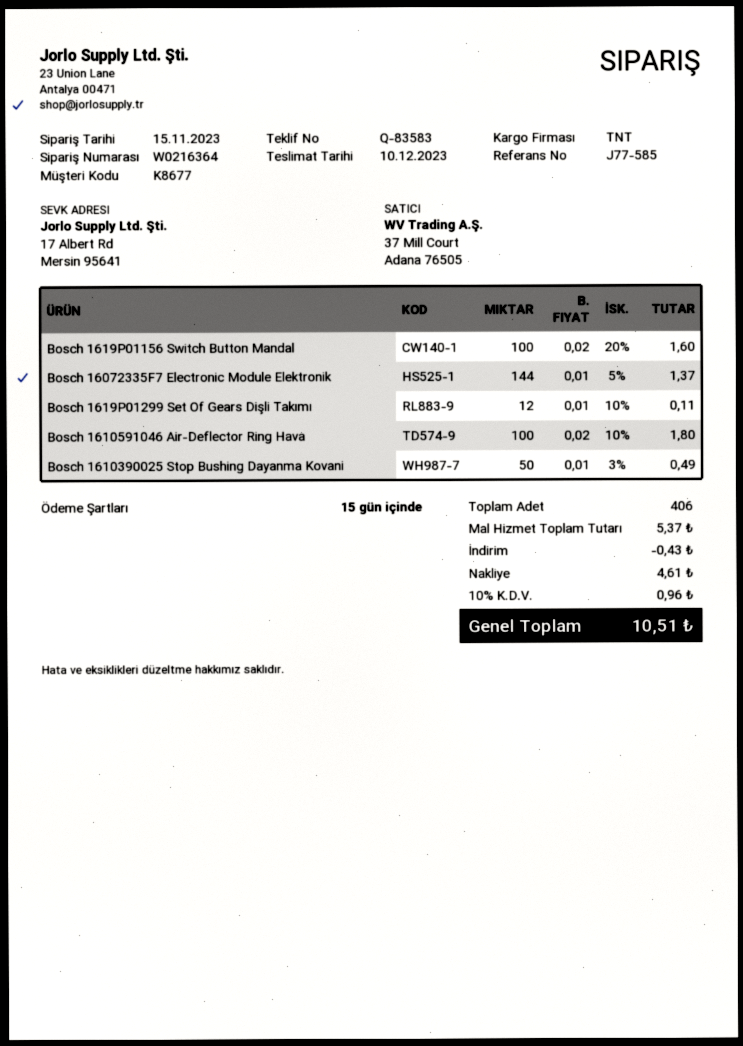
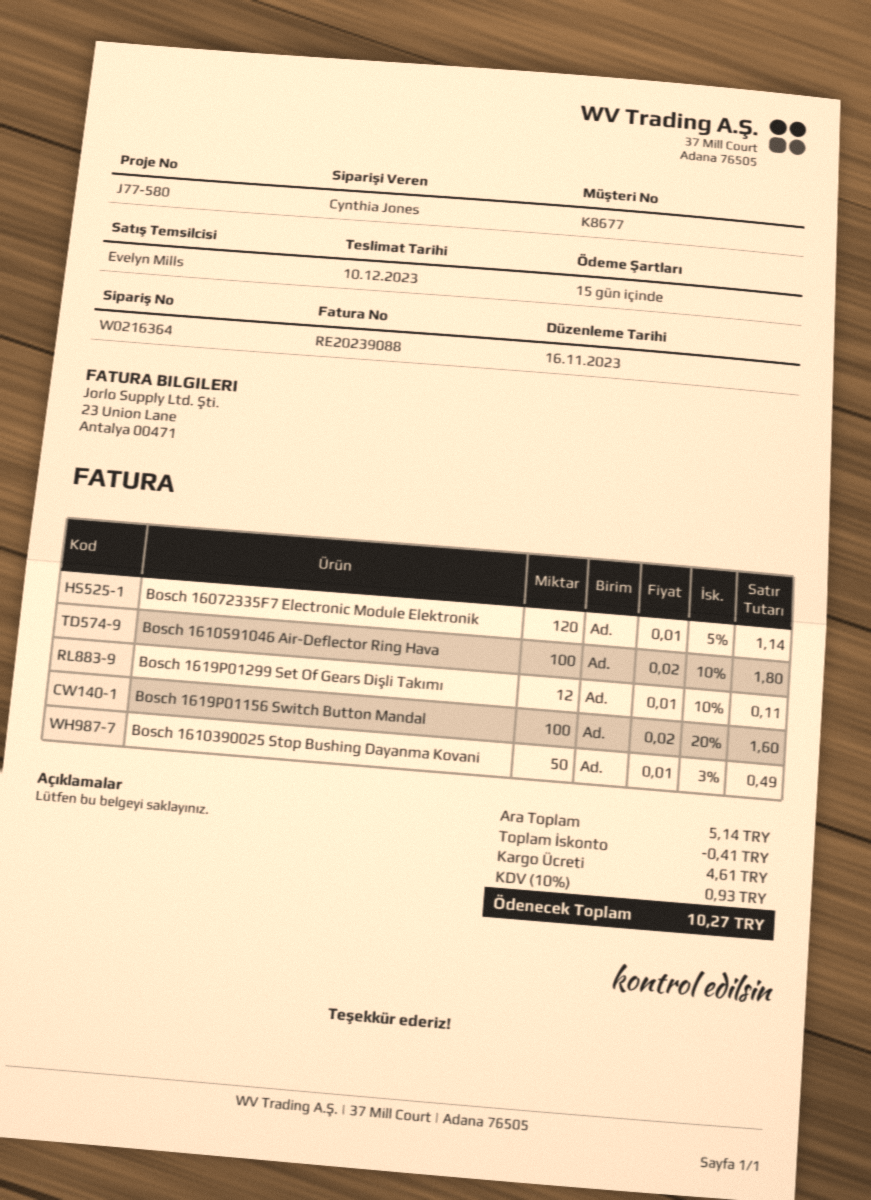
reference: J77-585 -> J77-580
Bosch 16072335F7 Electronic Module Elektronik: 144 x 0.01 - 5% = 1.37 -> 120 x 0.01 - 5% = 1.14
subtotal: 5.37 -> 5.14
discount: 0.43 -> 0.41
tax: 10% = 0.96 -> 10% = 0.93
total: 10.51 -> 10.27

